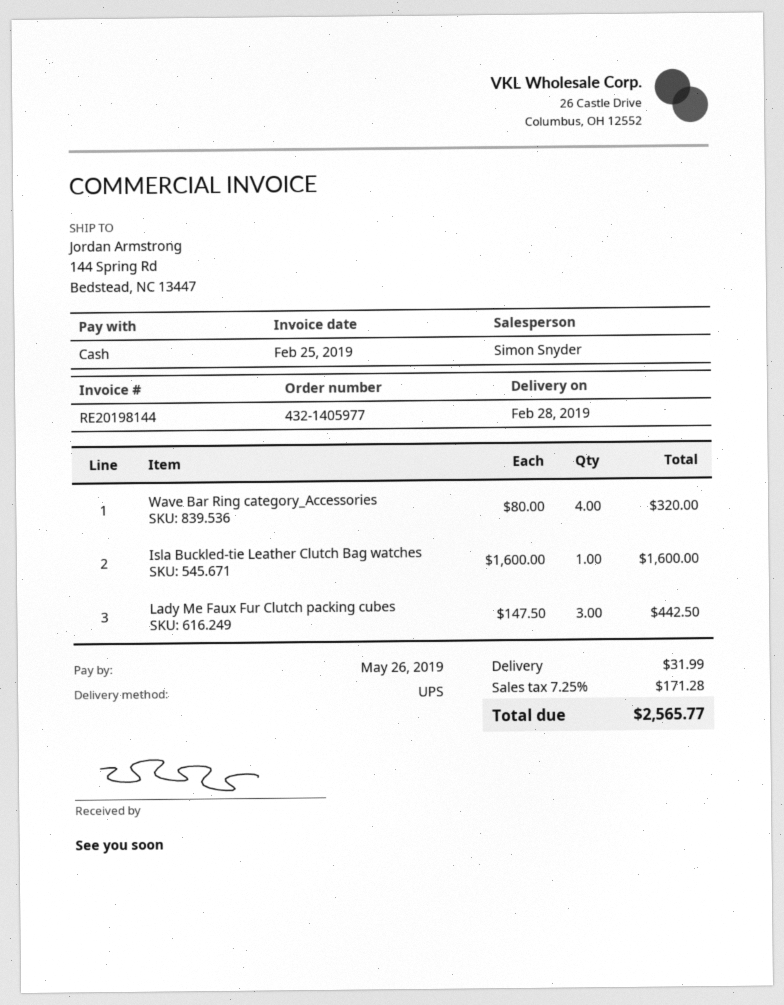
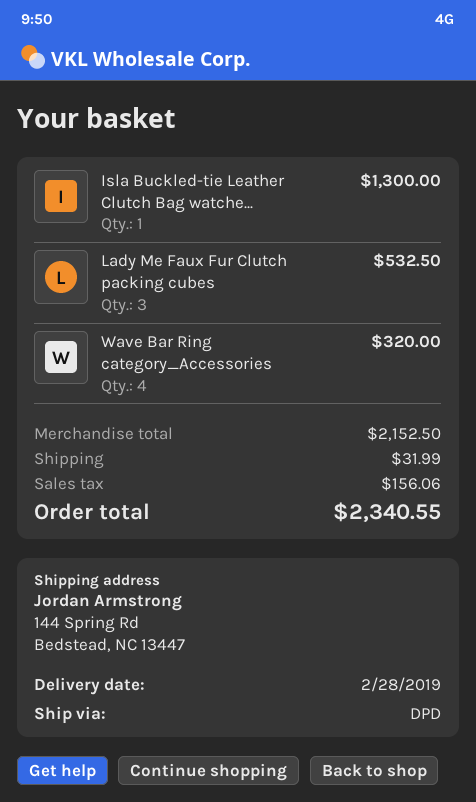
shipping method: UPS -> DPD
Isla Buckled-tie Leather Clutch Bag watches: 1 for 1600.00 -> 1 for 1300.00
Lady Me Faux Fur Clutch packing cubes: 3 for 442.50 -> 3 for 532.50
tax: 171.28 -> 156.06
total: 2565.77 -> 2340.55

